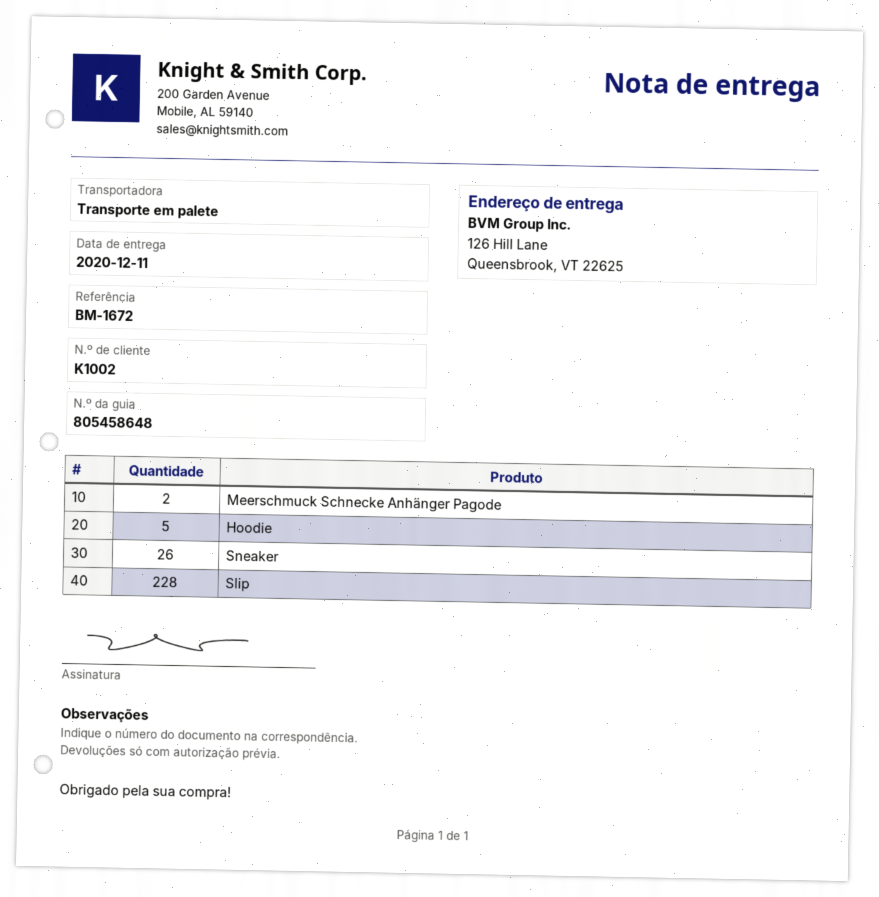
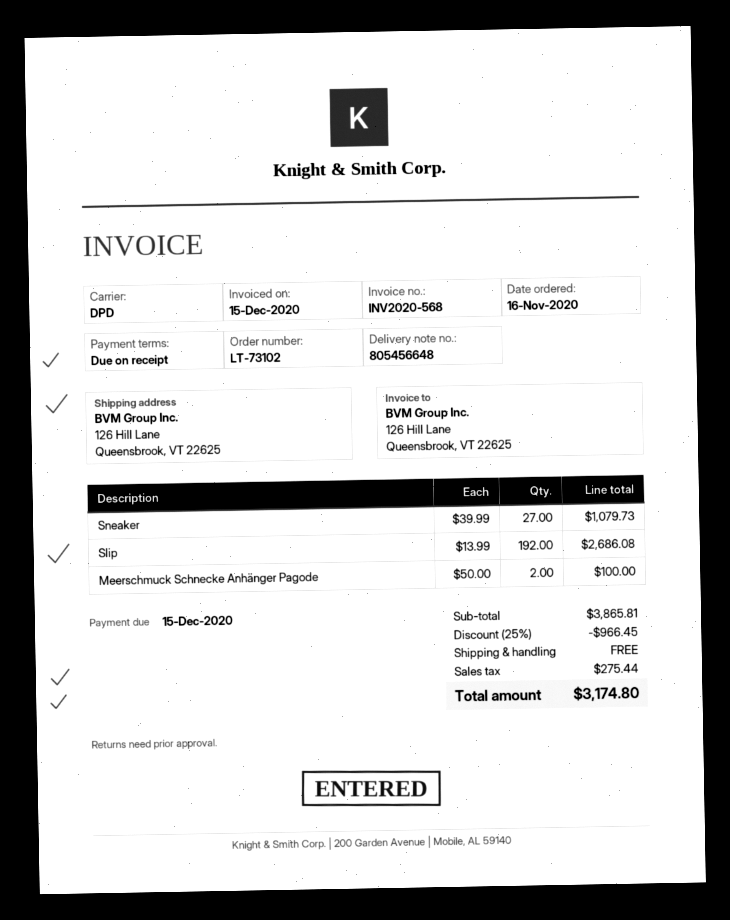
delivery note number: 805458648 -> 805456648
shipping method: pallet freight -> DPD
Hoodie: 5 -> none
Sneaker: 26 -> 27
Slip: 228 -> 192

